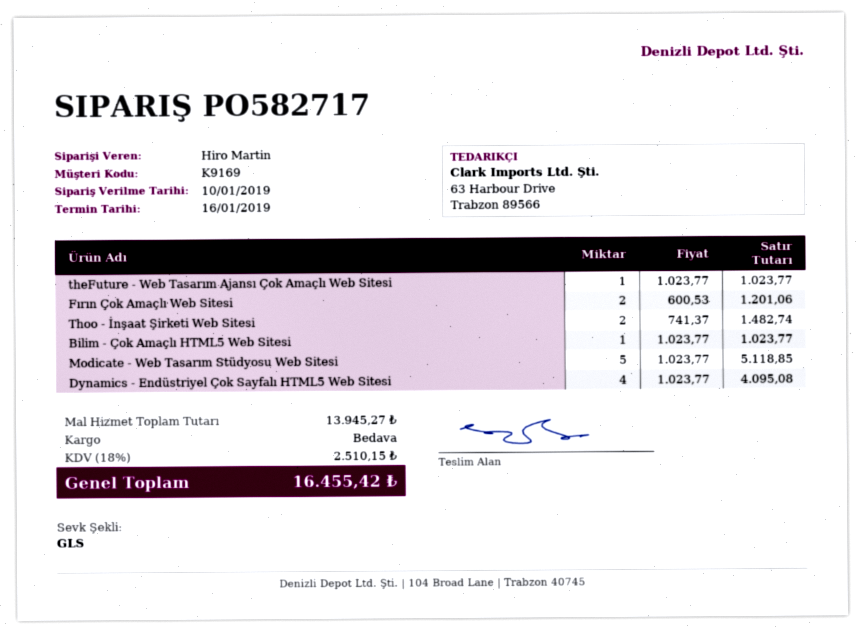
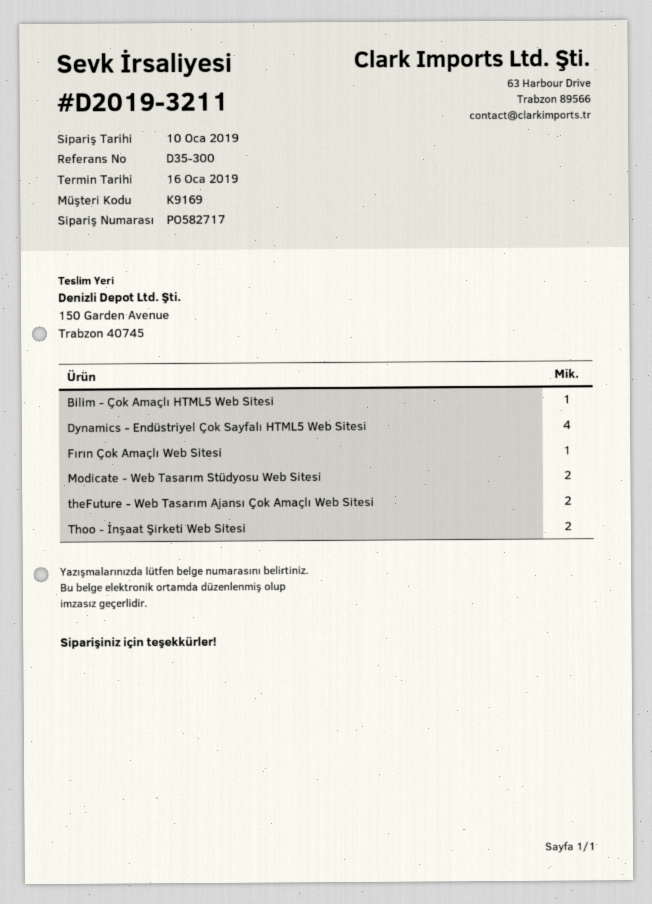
theFuture - Web Tasarım Ajansı Çok Amaçlı Web Sitesi: 1 -> 2
Fırın Çok Amaçlı Web Sitesi: 2 -> 1
Modicate - Web Tasarım Stüdyosu Web Sitesi: 5 -> 2

